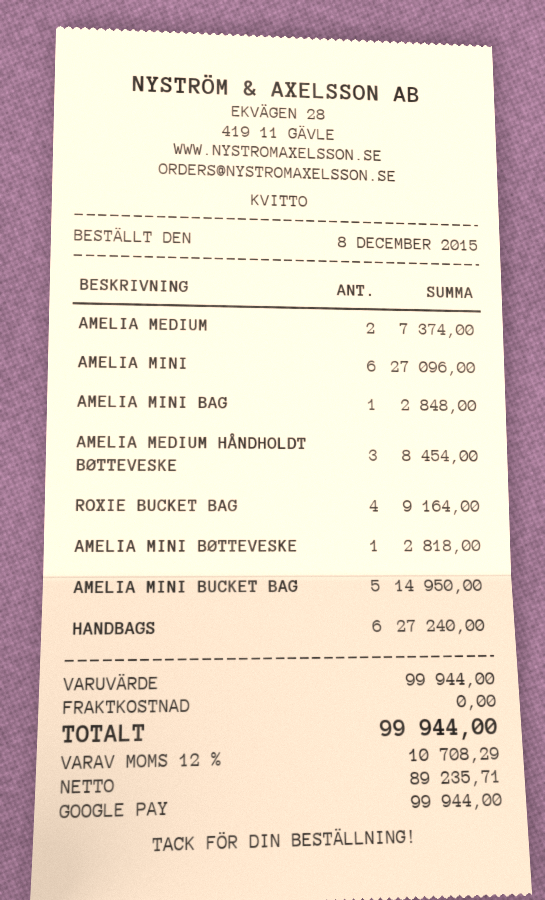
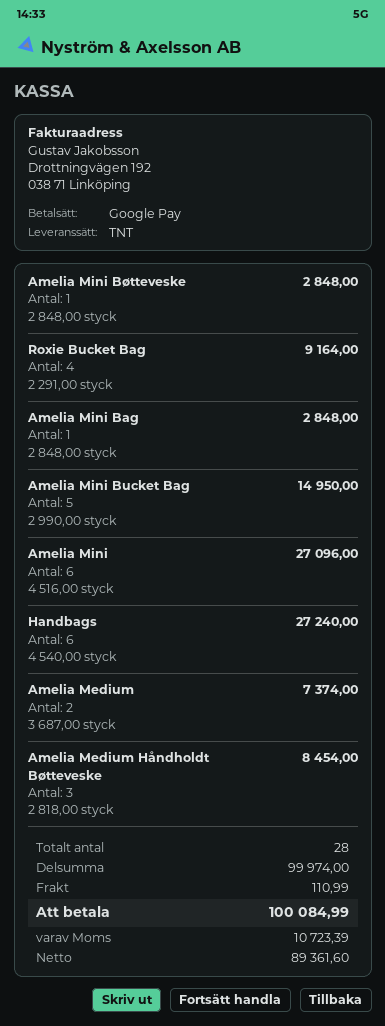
AMELIA MINI BØTTEVESKE: 1 for 2818.00 -> 1 for 2848.00
subtotal: 99944.00 -> 99974.00
shipping: 0.00 -> 110.99
net: 89235.71 -> 89361.60
tax: 10708.29 -> 10723.39
total: 99944.00 -> 100084.99

